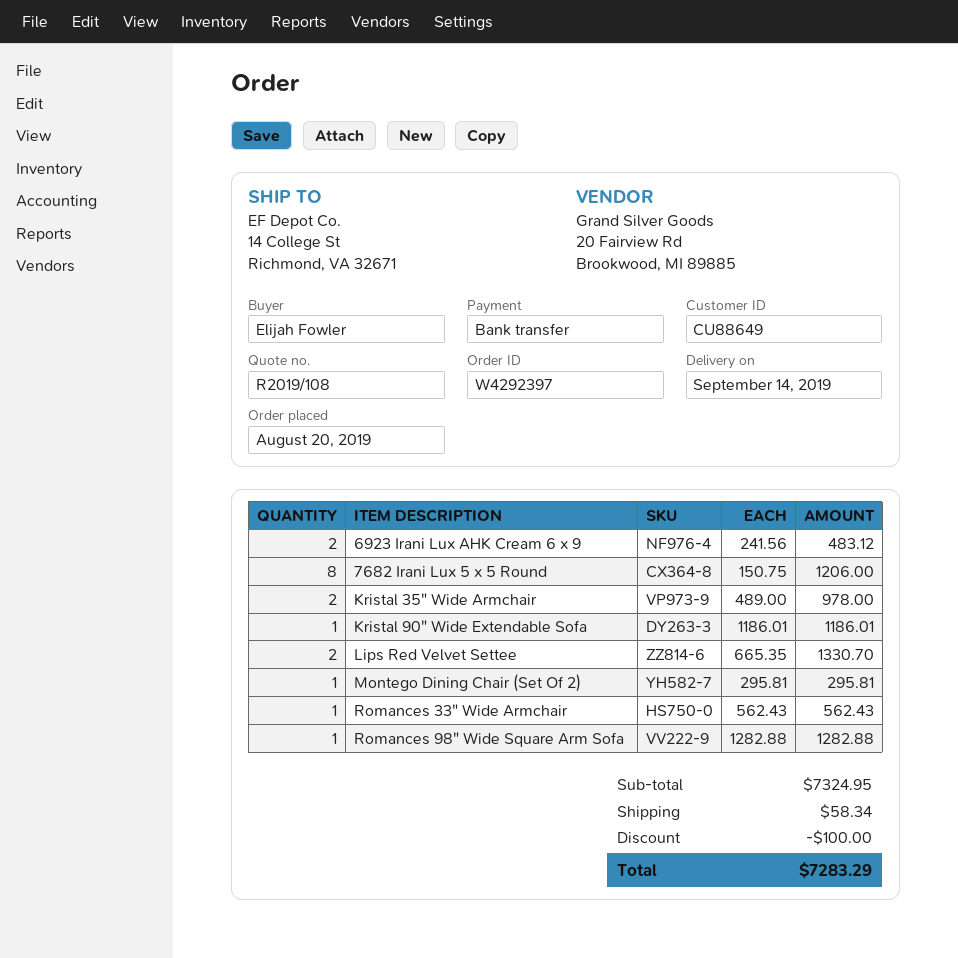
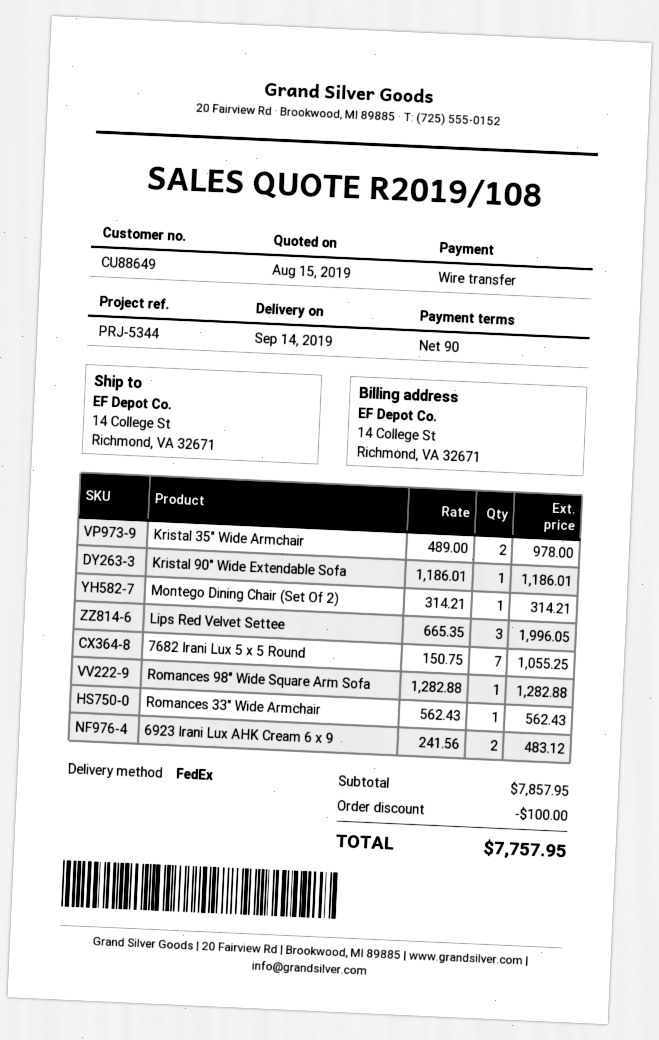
7682 Irani Lux 5 x 5 Round: 8 x 150.75 = 1206.00 -> 7 x 150.75 = 1055.25
Lips Red Velvet Settee: 2 x 665.35 = 1330.70 -> 3 x 665.35 = 1996.05
Montego Dining Chair (Set Of 2): 1 x 295.81 = 295.81 -> 1 x 314.21 = 314.21
subtotal: 7324.95 -> 7857.95
shipping: 58.34 -> none
total: 7283.29 -> 7757.95

